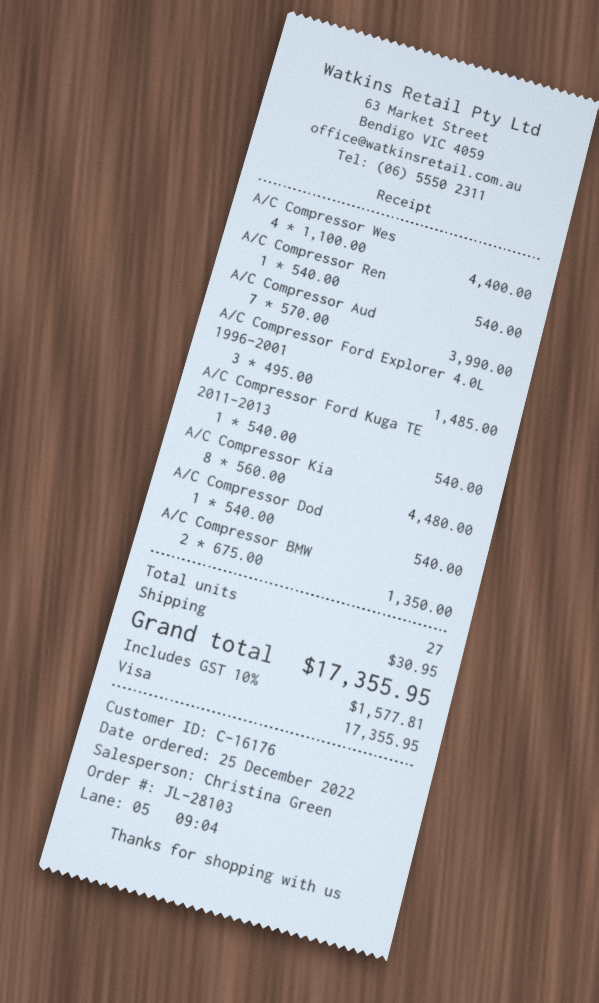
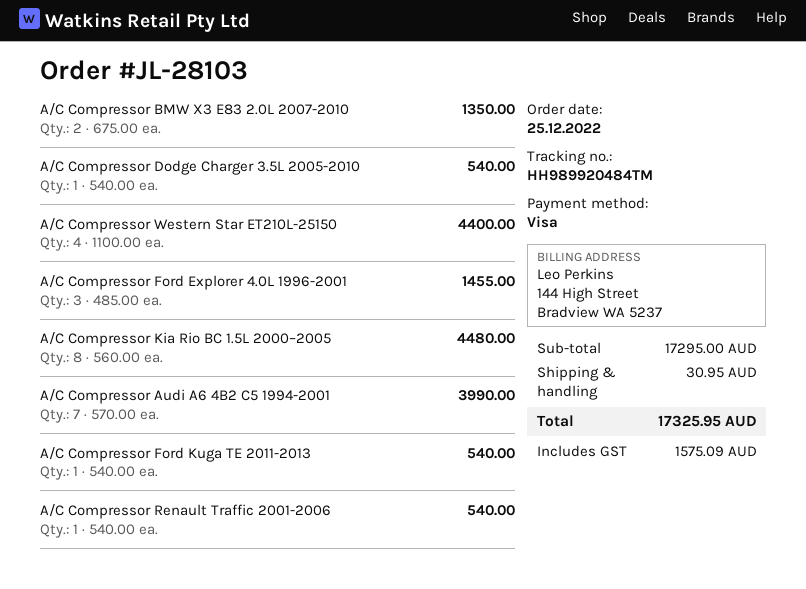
A/C Compressor Ford Explorer 4.0L 1996-2001: 3 x 495.00 = 1485.00 -> 3 x 485.00 = 1455.00
tax: 1577.81 -> 1575.09
total: 17355.95 -> 17325.95

